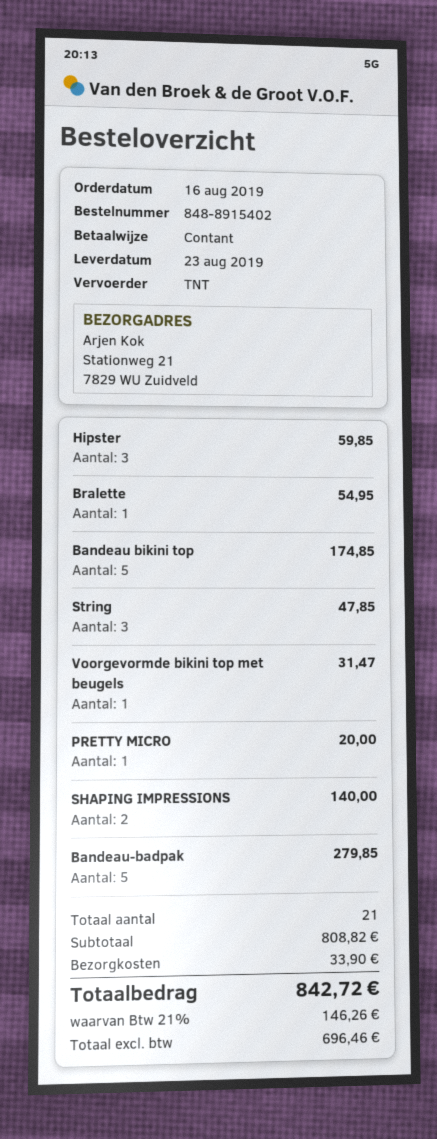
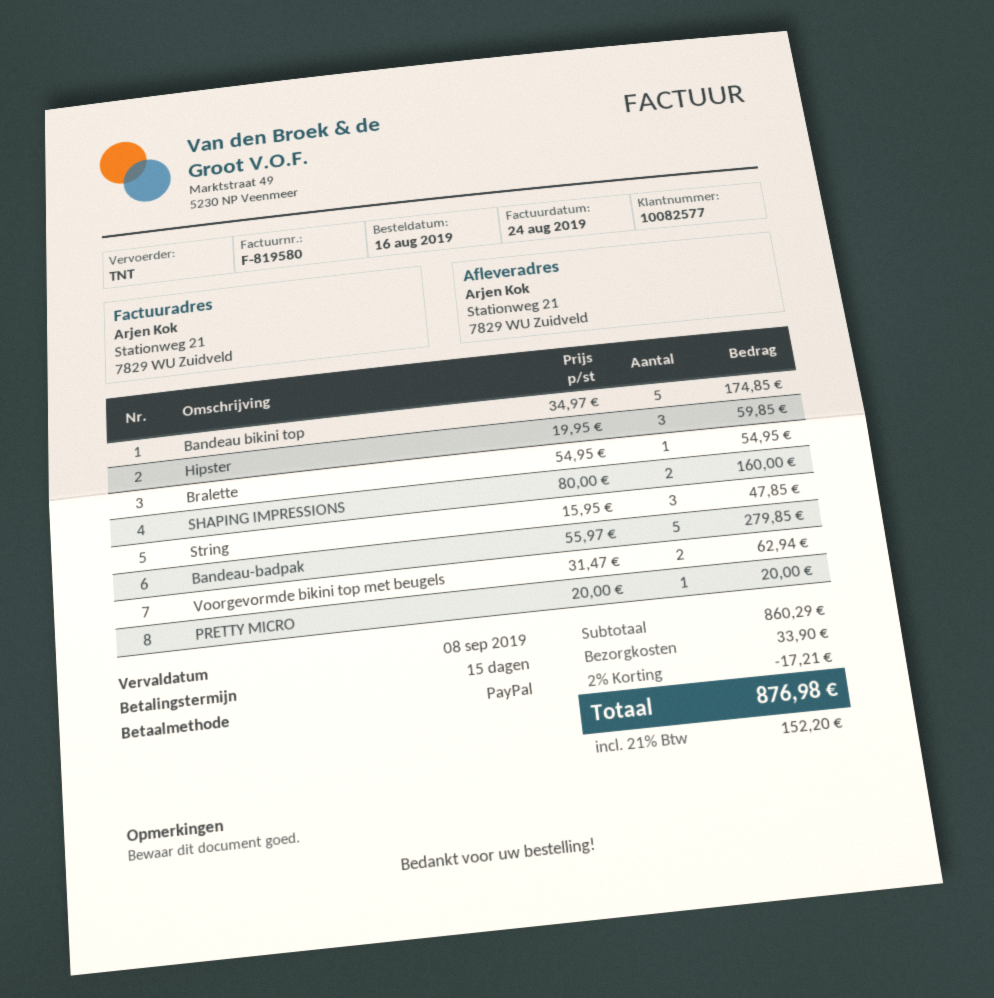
payment method: cash -> PayPal
Voorgevormde bikini top met beugels: 1 for 31.47 -> 2 for 62.94
SHAPING IMPRESSIONS: 2 for 140.00 -> 2 for 160.00
subtotal: 808.82 -> 860.29
discount: none -> 2% = 17.21
tax: 21% = 146.26 -> 21% = 152.20
total: 842.72 -> 876.98

